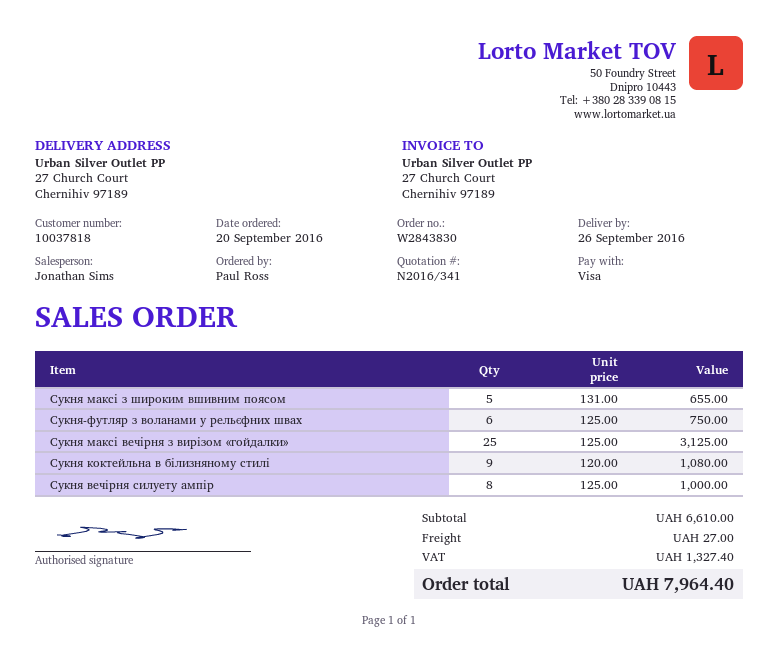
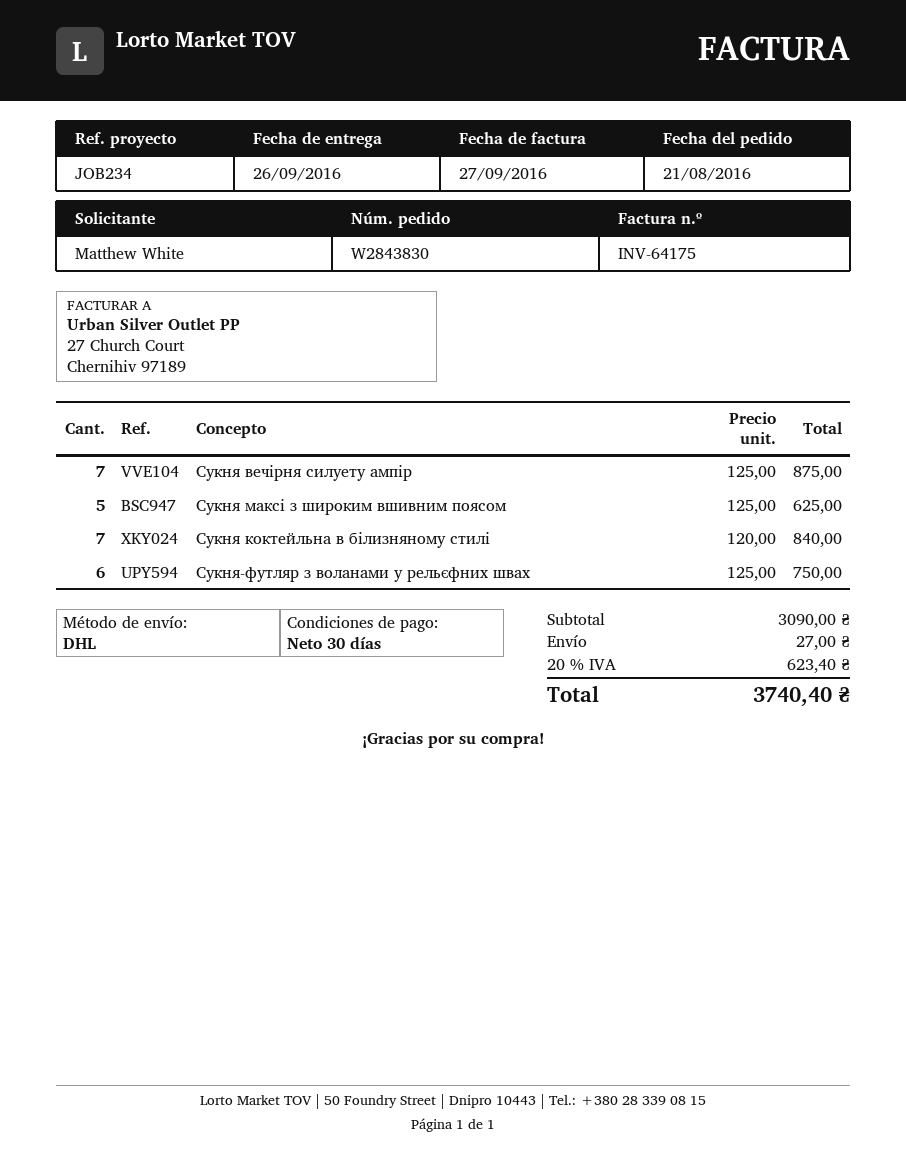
order date: 2016-09-20 -> 2016-08-21
ordered by: Paul Ross -> Matthew White
Сукня максі з широким вшивним поясом: 5 x 131.00 = 655.00 -> 5 x 125.00 = 625.00
Сукня максі вечірня з вирізом «гойдалки»: 25 x 125.00 = 3125.00 -> none
Сукня коктейльна в білизняному стилі: 9 x 120.00 = 1080.00 -> 7 x 120.00 = 840.00
Сукня вечірня силуету ампір: 8 x 125.00 = 1000.00 -> 7 x 125.00 = 875.00
subtotal: 6610.00 -> 3090.00
tax: 1327.40 -> 623.40
total: 7964.40 -> 3740.40

